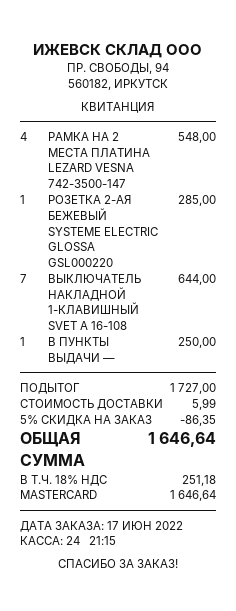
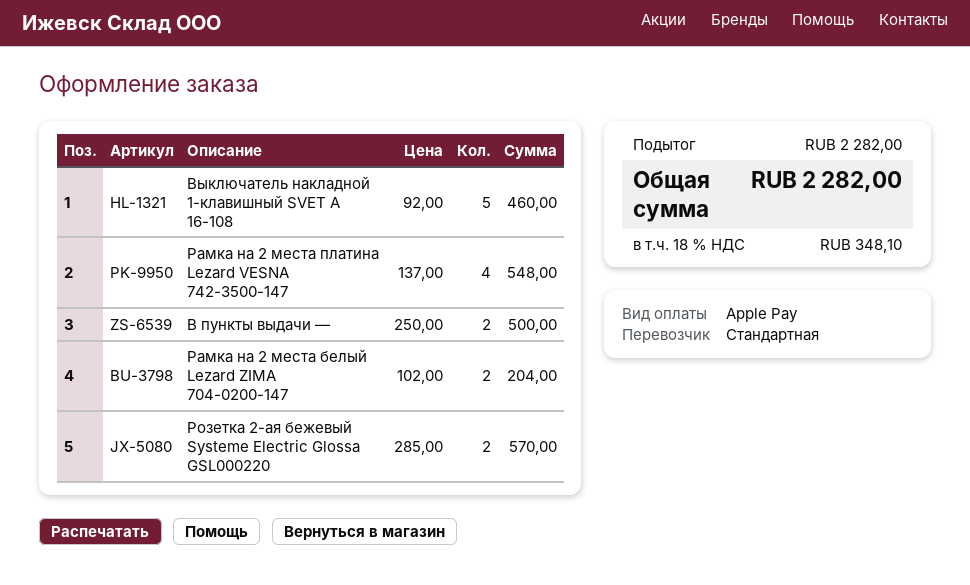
payment method: Mastercard -> Apple Pay
РОЗЕТКА 2-АЯ БЕЖЕВЫЙ SYSTEME ELECTRIC GLOSSA GSL000220: 1 for 285.00 -> 2 for 570.00
ВЫКЛЮЧАТЕЛЬ НАКЛАДНОЙ 1-КЛАВИШНЫЙ SVET А 16-108: 7 for 644.00 -> 5 for 460.00
В ПУНКТЫ ВЫДАЧИ —: 1 for 250.00 -> 2 for 500.00
Рамка на 2 места белый Lezard ZIMA 704-0200-147: none -> 2 for 204.00
subtotal: 1727.00 -> 2282.00
discount: 5% = 86.35 -> none
shipping: 5.99 -> none
tax: 18% = 251.18 -> 18% = 348.10
total: 1646.64 -> 2282.00

